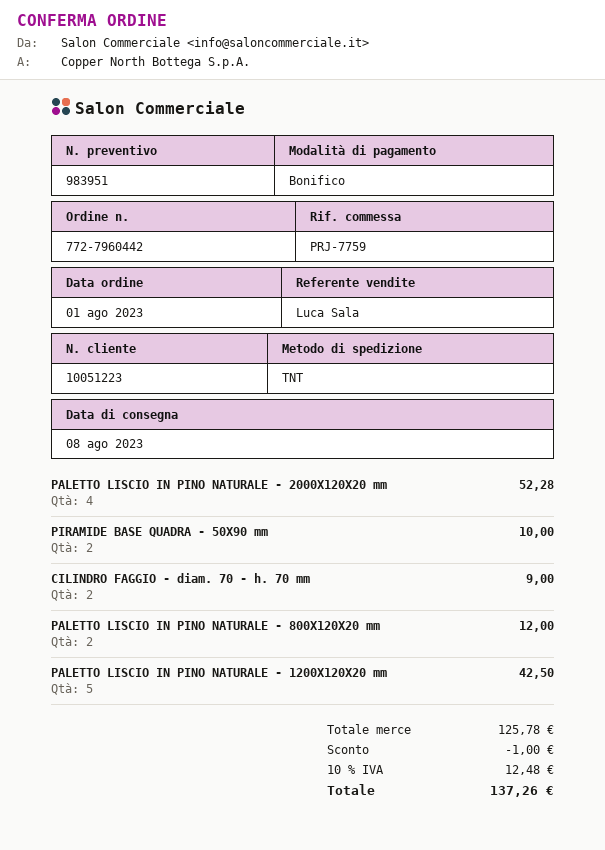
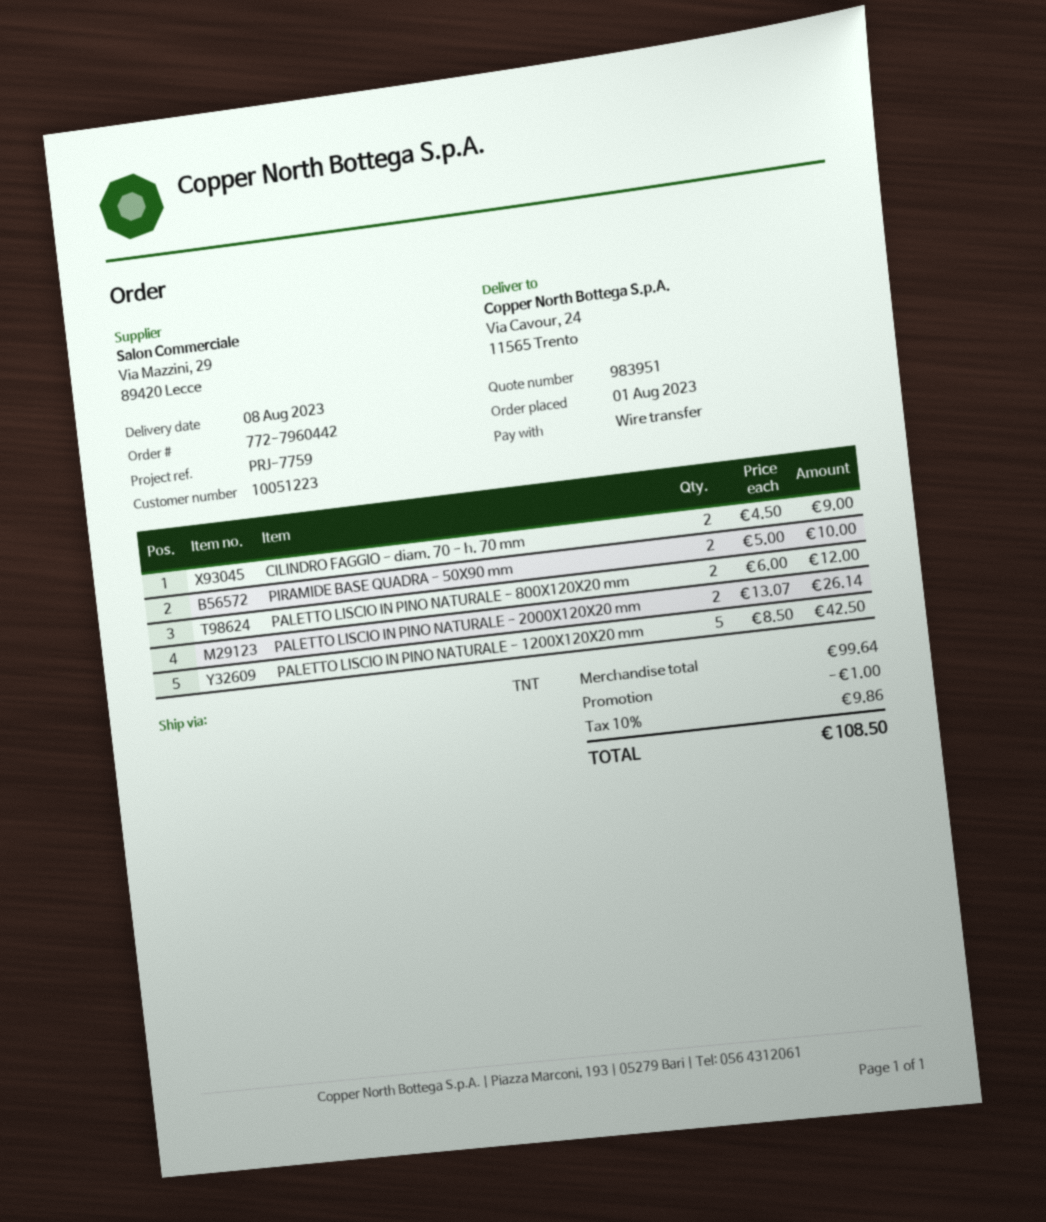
PALETTO LISCIO IN PINO NATURALE - 2000X120X20 mm: 4 for 52.28 -> 2 for 26.14
subtotal: 125.78 -> 99.64
tax: 10% = 12.48 -> 10% = 9.86
total: 137.26 -> 108.50

